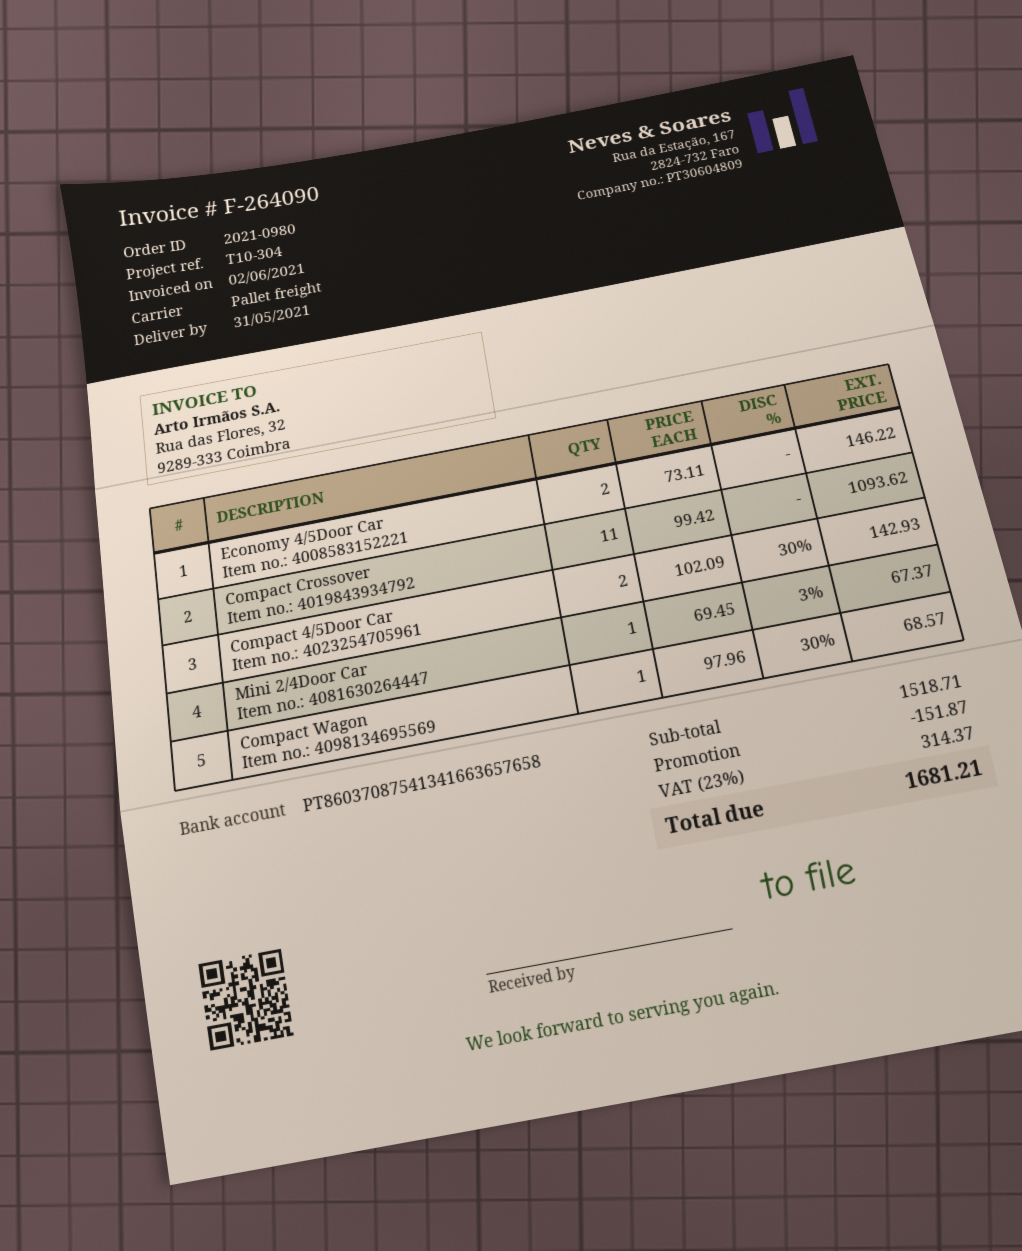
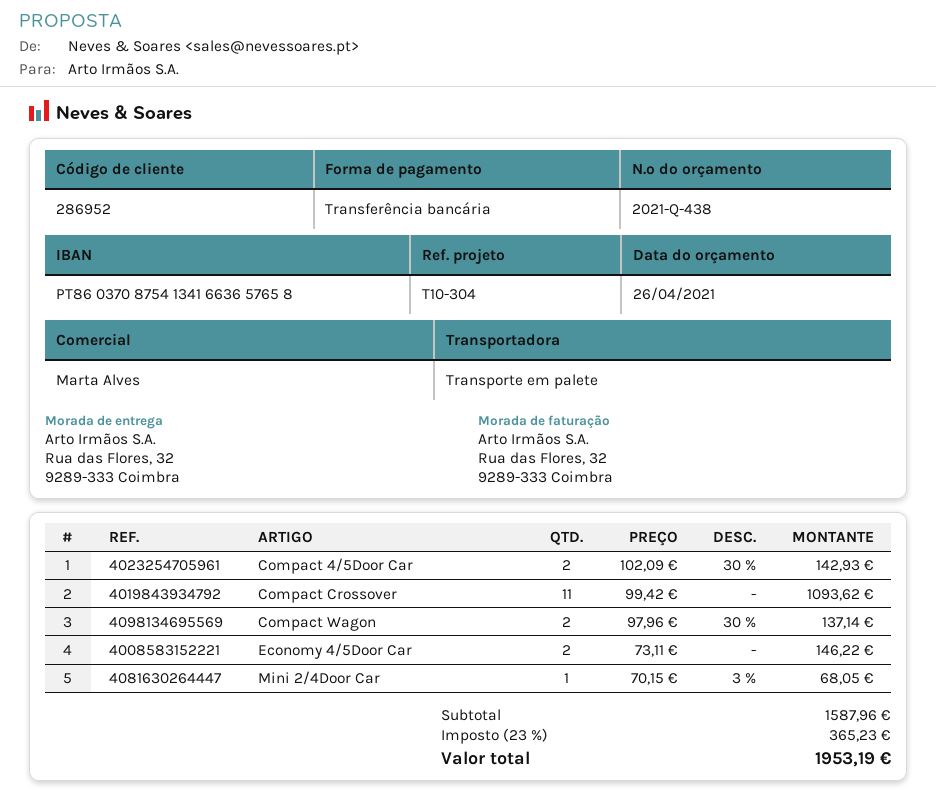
Mini 2/4Door Car: 1 x 69.45 - 3% = 67.37 -> 1 x 70.15 - 3% = 68.05
Compact Wagon: 1 x 97.96 - 30% = 68.57 -> 2 x 97.96 - 30% = 137.14
subtotal: 1518.71 -> 1587.96
discount: 151.87 -> none
tax: 23% = 314.37 -> 23% = 365.23
total: 1681.21 -> 1953.19

